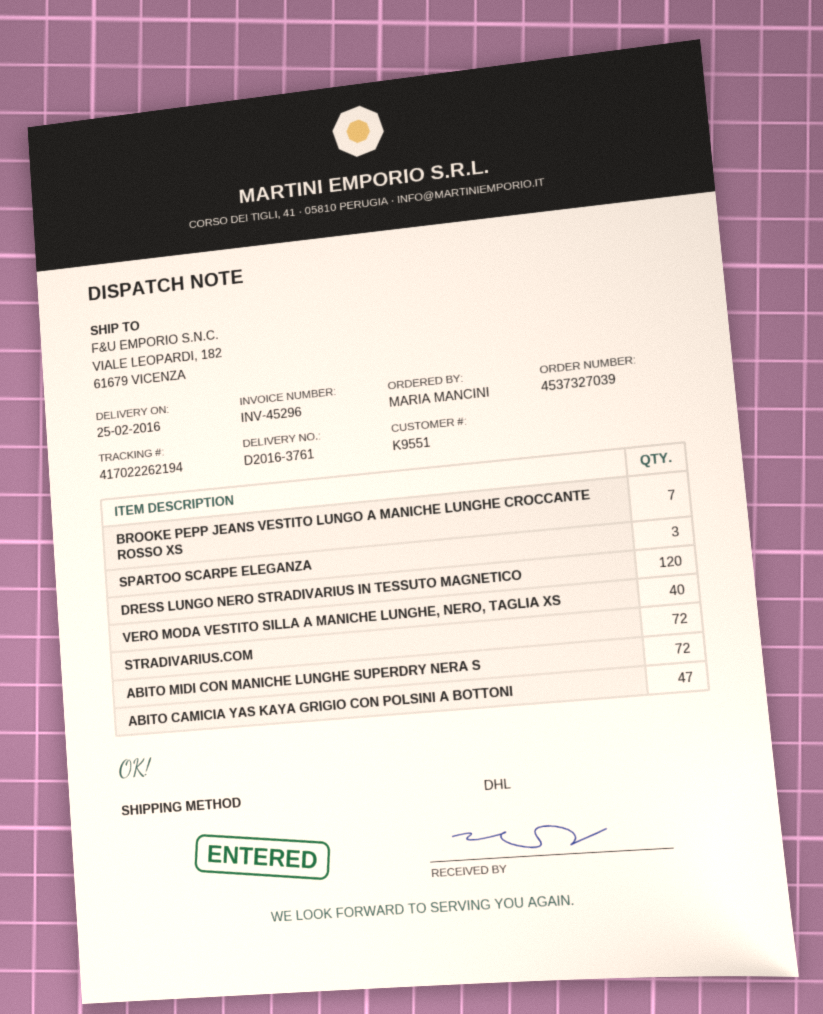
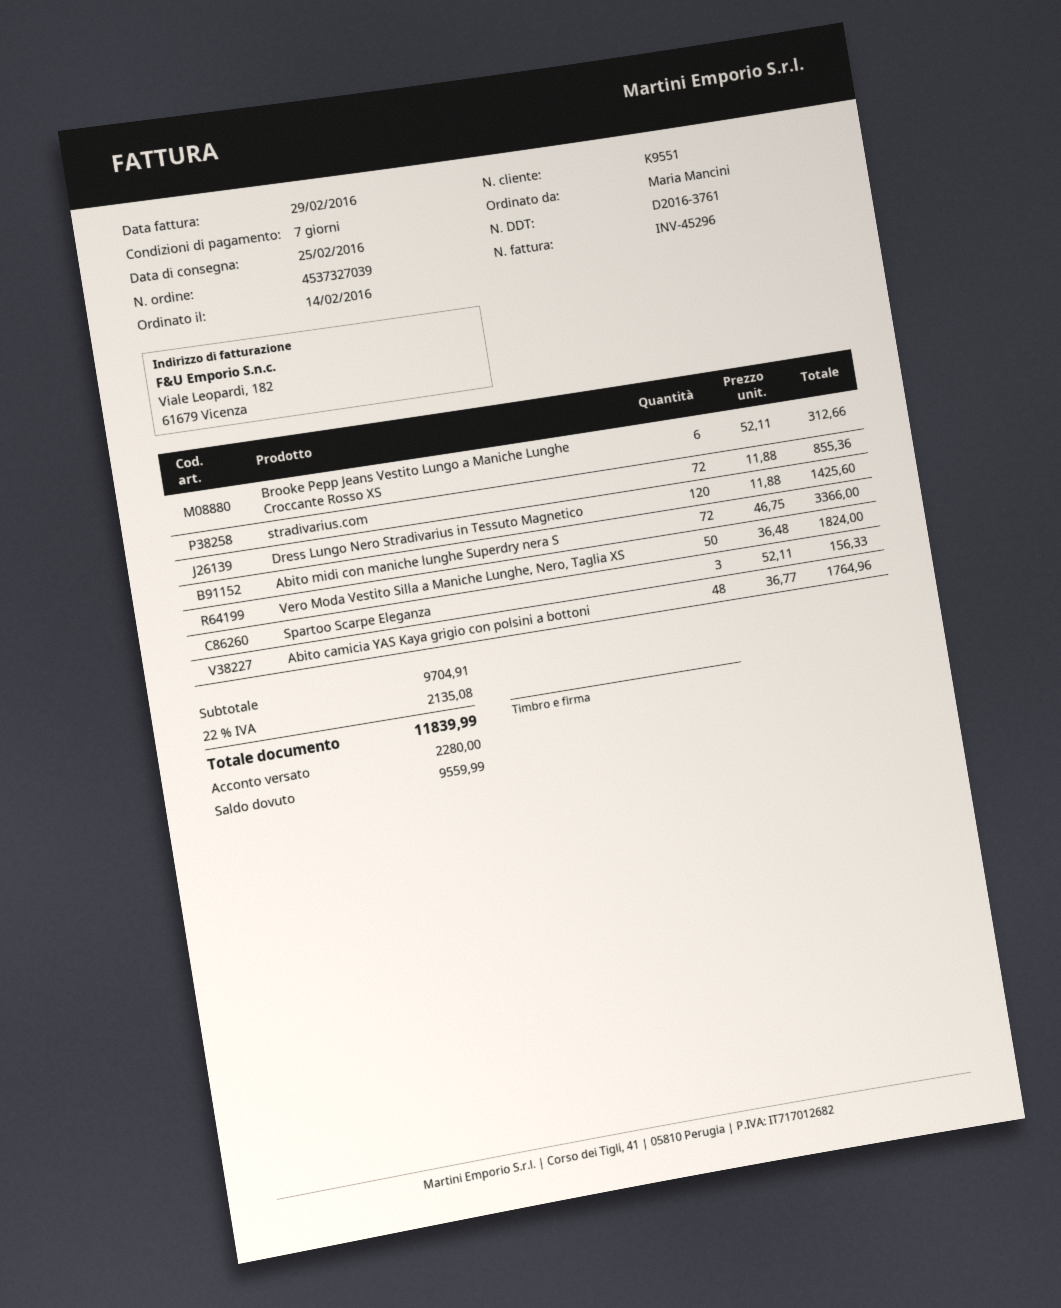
BROOKE PEPP JEANS VESTITO LUNGO A MANICHE LUNGHE CROCCANTE ROSSO XS: 7 -> 6
VERO MODA VESTITO SILLA A MANICHE LUNGHE, NERO, TAGLIA XS: 40 -> 50
ABITO CAMICIA YAS KAYA GRIGIO CON POLSINI A BOTTONI: 47 -> 48

